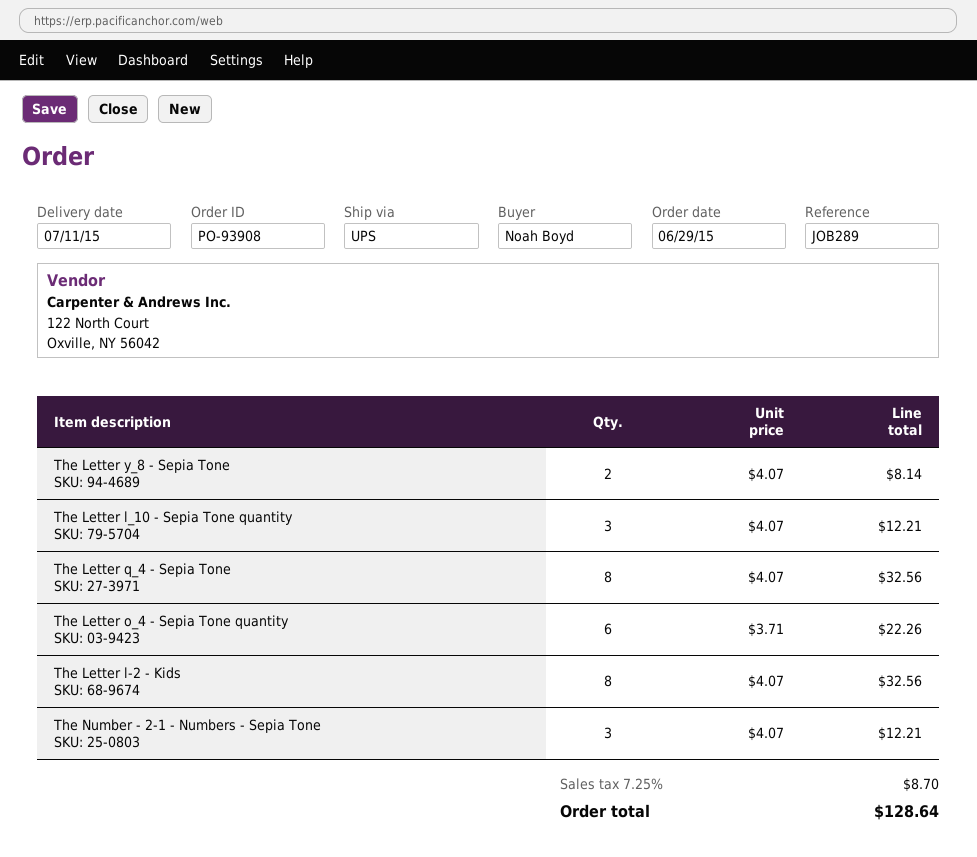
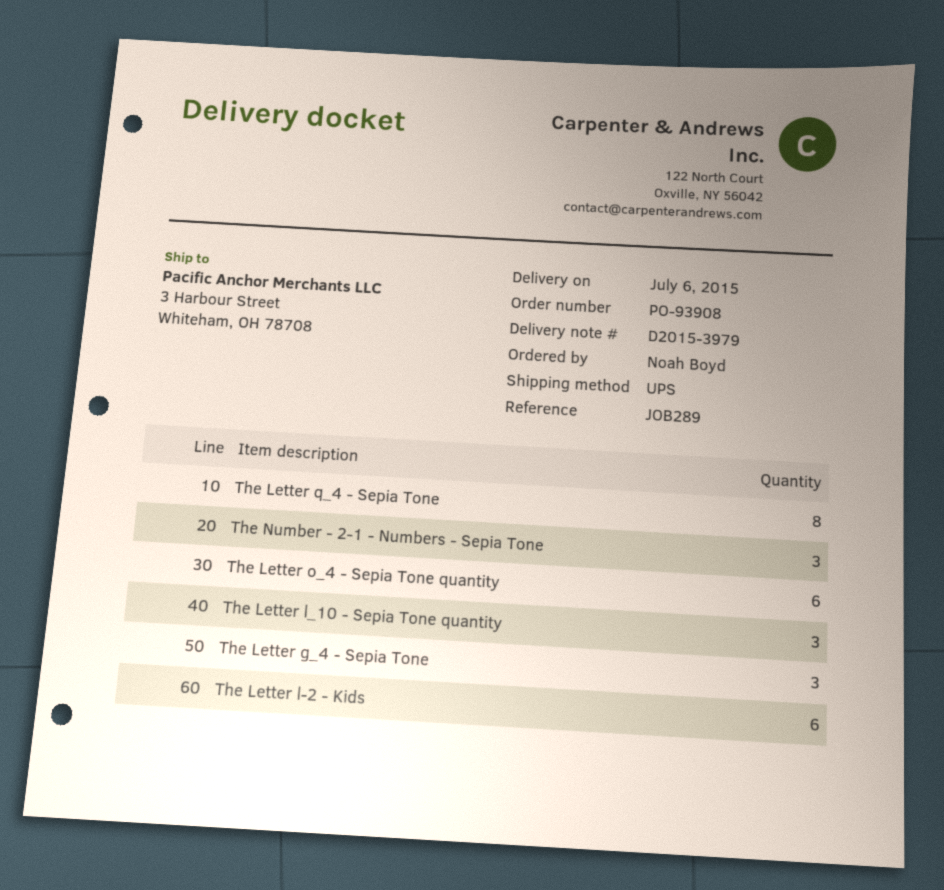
delivery date: 2015-07-11 -> 2015-07-06
The Letter y_8 - Sepia Tone: 2 -> none
The Letter l-2 - Kids: 8 -> 6
The Letter g_4 - Sepia Tone: none -> 3

